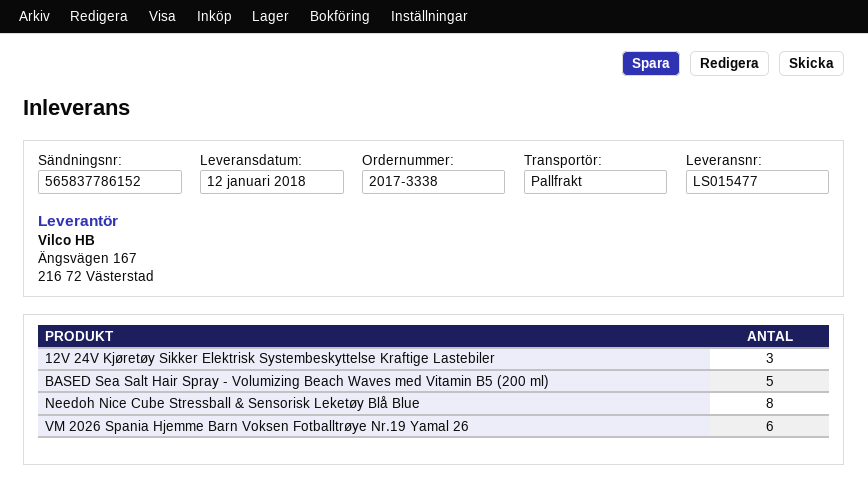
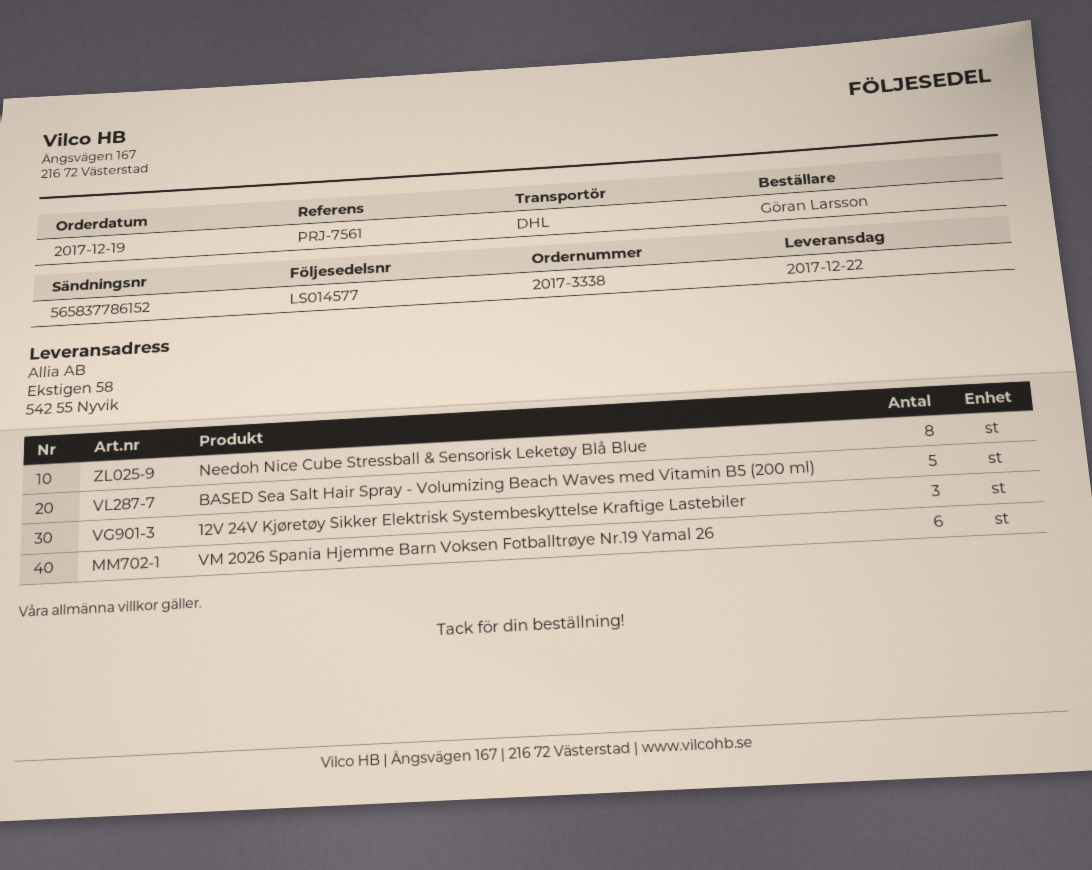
delivery note number: LS015477 -> LS014577
delivery date: 2018-01-12 -> 2017-12-22
shipping method: pallet freight -> DHL

